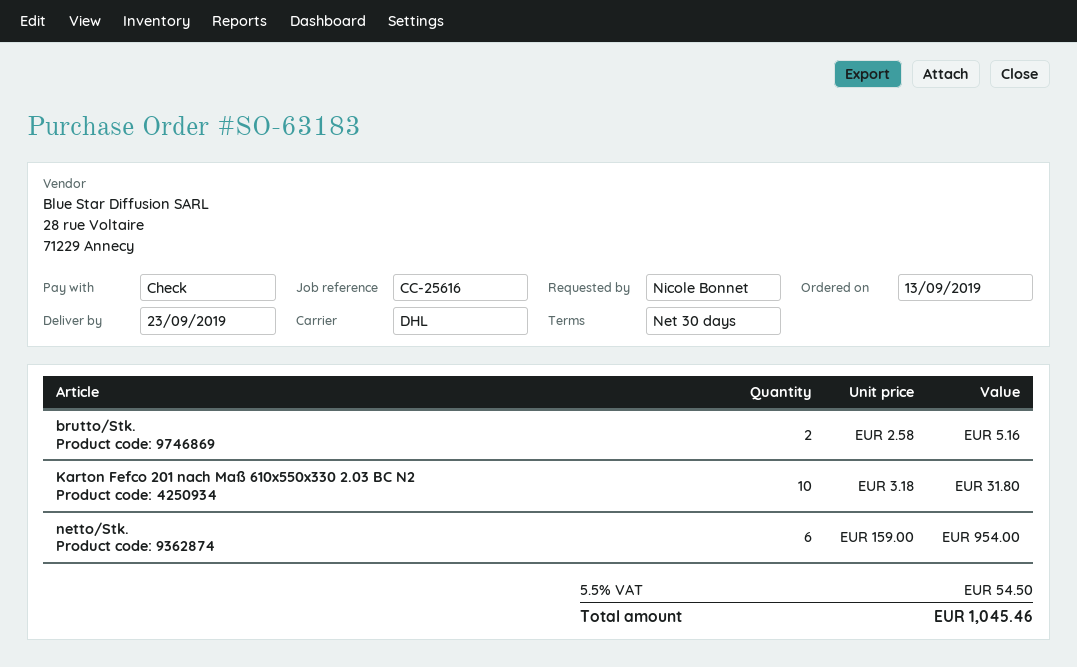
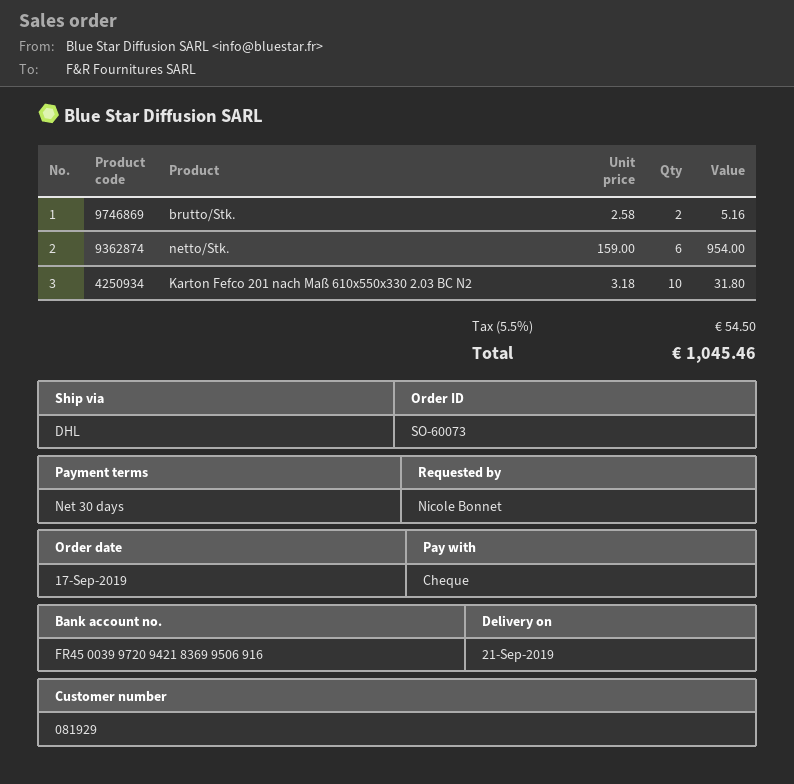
order number: SO-63183 -> SO-60073
order date: 2019-09-13 -> 2019-09-17
delivery date: 2019-09-23 -> 2019-09-21

